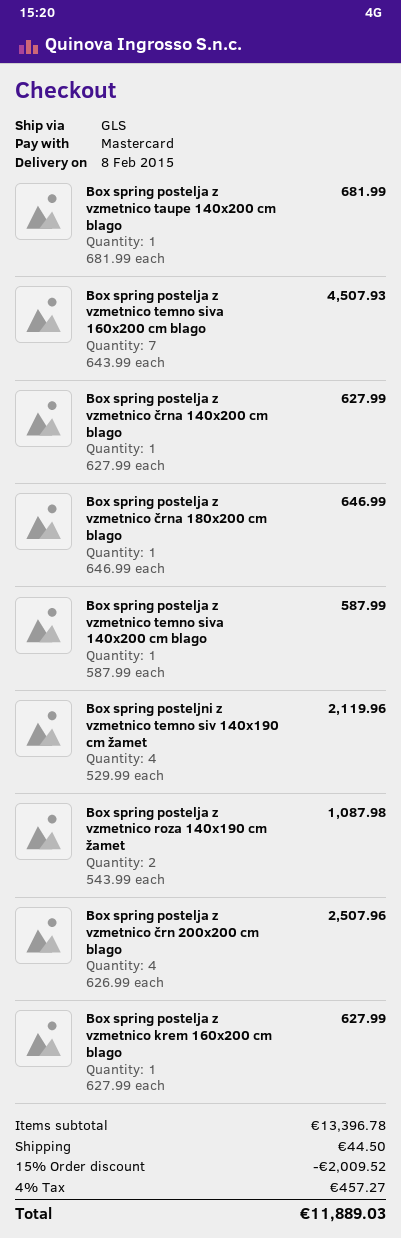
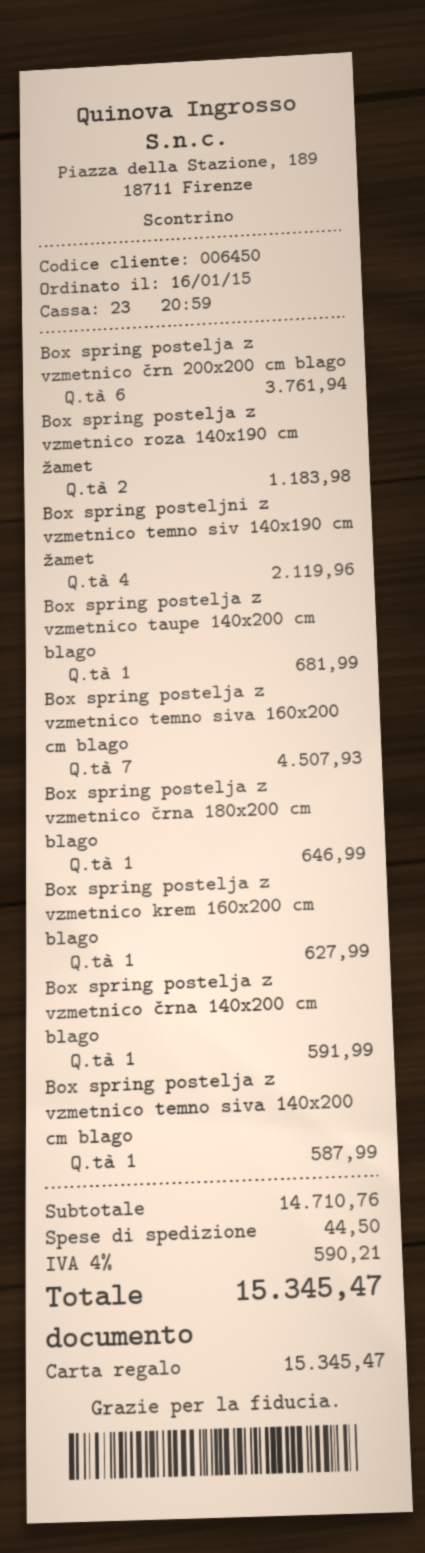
payment method: Mastercard -> gift card
Box spring postelja z vzmetnico črna 140x200 cm blago: 1 for 627.99 -> 1 for 591.99
Box spring postelja z vzmetnico roza 140x190 cm žamet: 2 for 1087.98 -> 2 for 1183.98
Box spring postelja z vzmetnico črn 200x200 cm blago: 4 for 2507.96 -> 6 for 3761.94
subtotal: 13396.78 -> 14710.76
discount: 15% = 2009.52 -> none
tax: 4% = 457.27 -> 4% = 590.21
total: 11889.03 -> 15345.47

